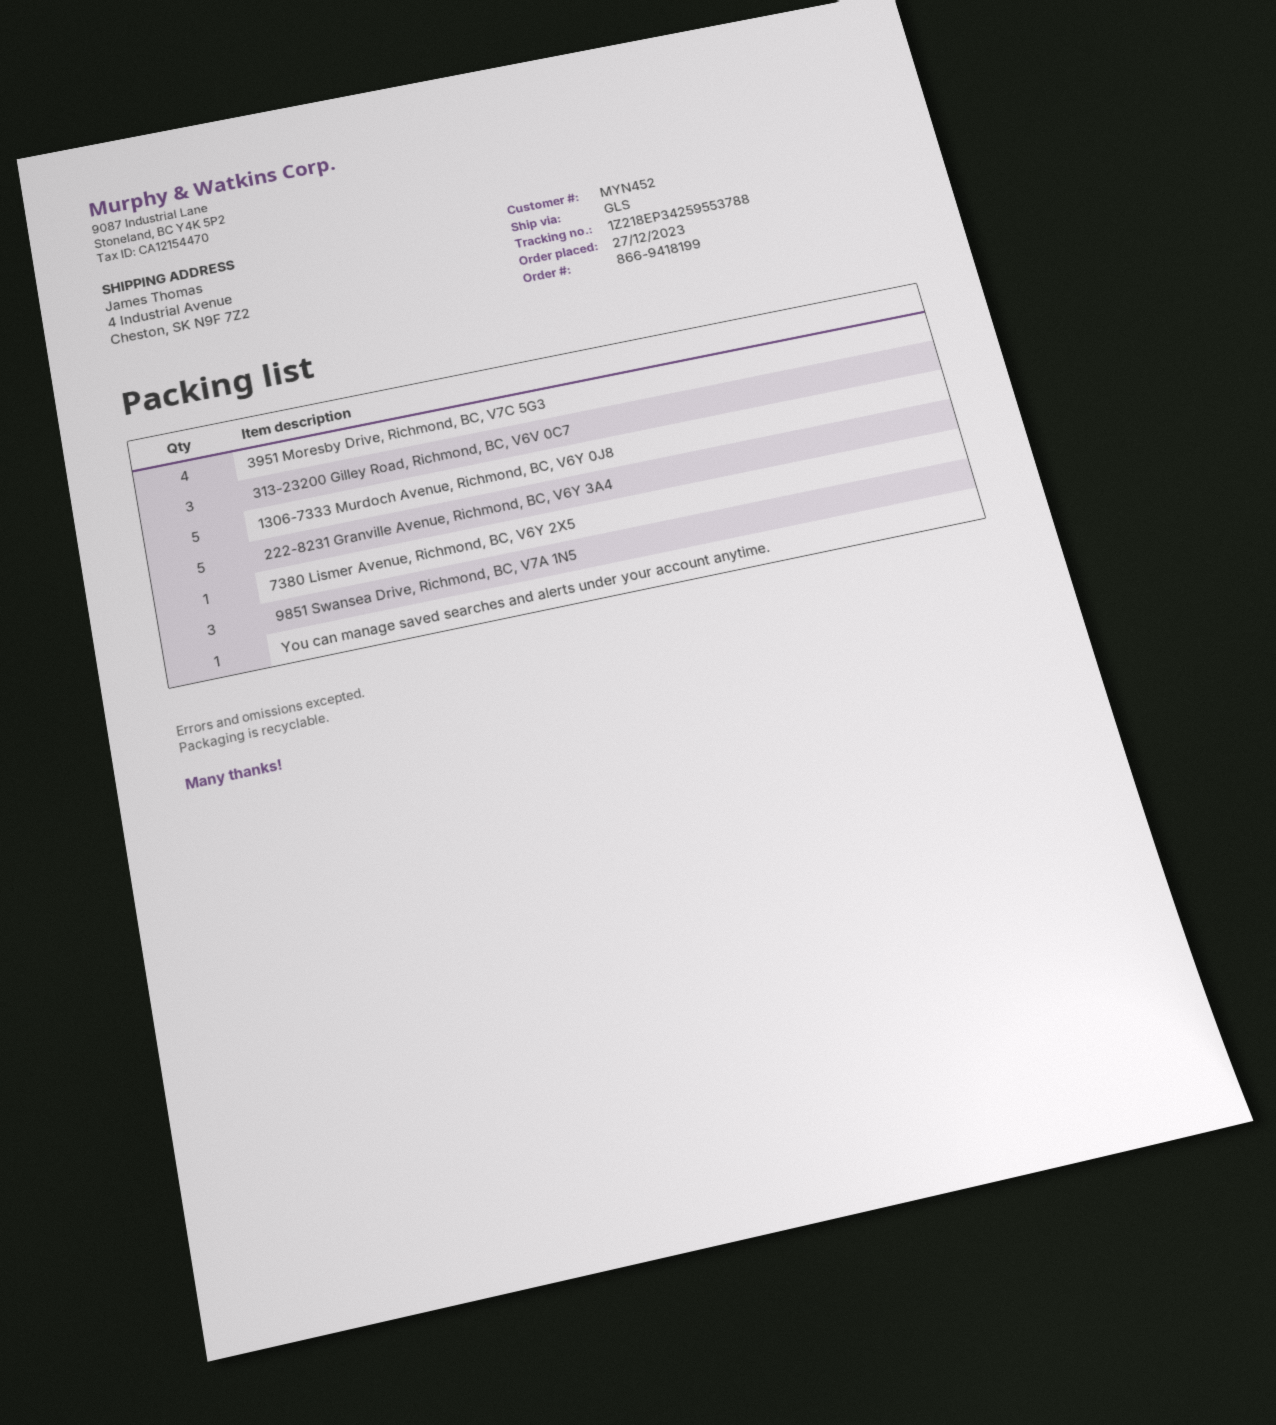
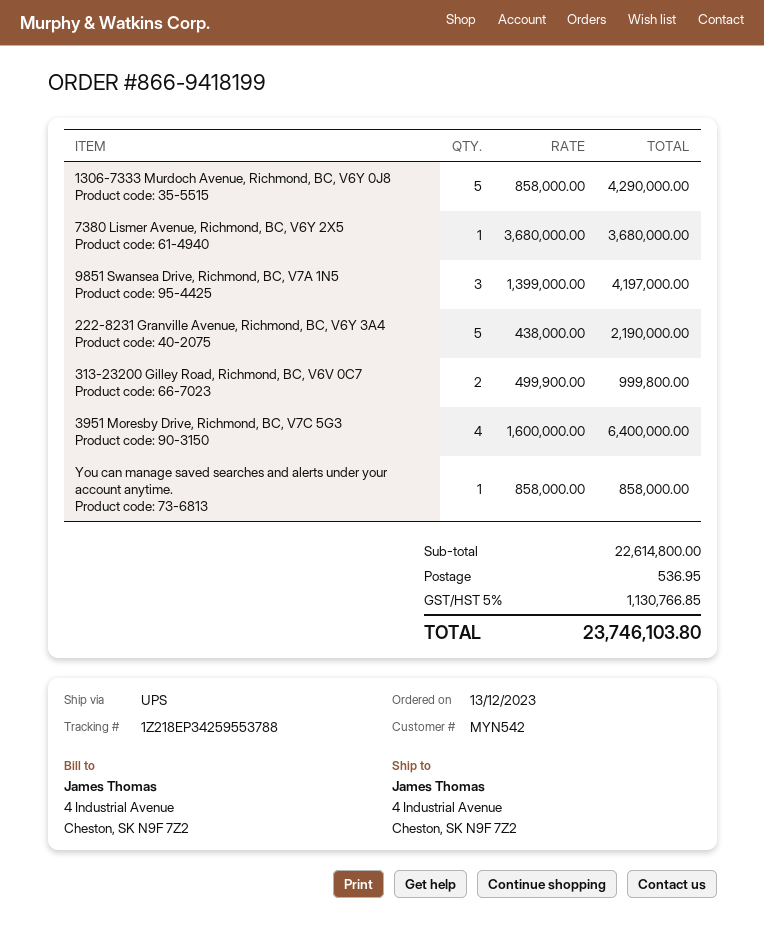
order date: 2023-12-27 -> 2023-12-13
customer number: MYN452 -> MYN542
shipping method: GLS -> UPS
313-23200 Gilley Road, Richmond, BC, V6V 0C7: 3 -> 2

